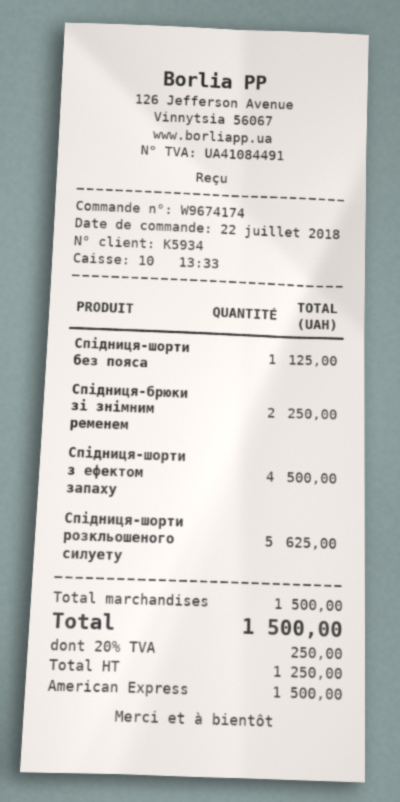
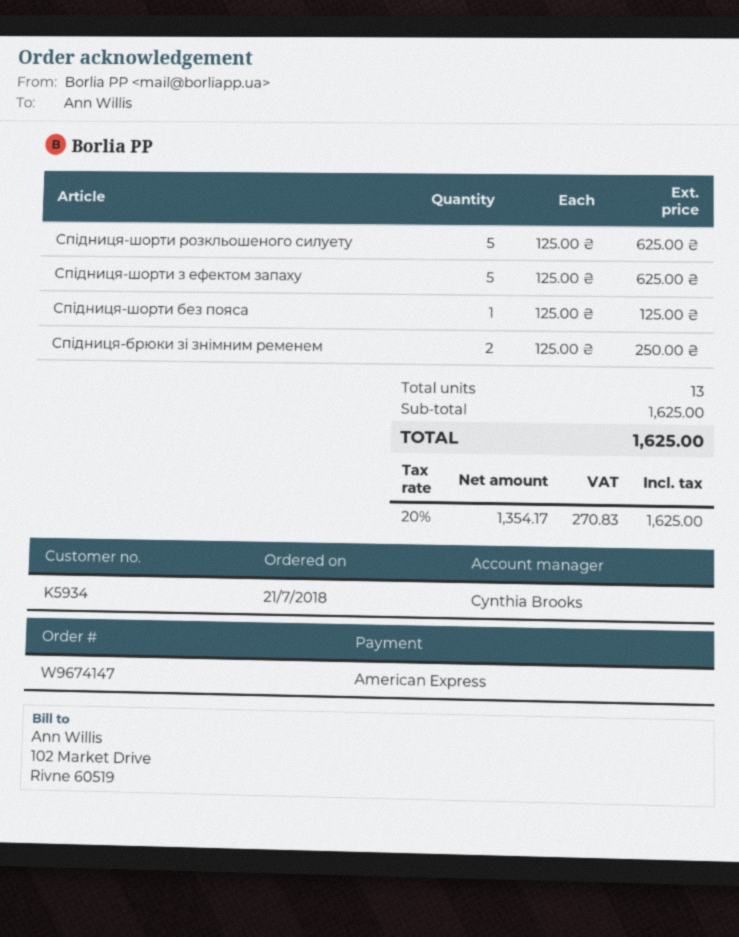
order number: W9674174 -> W9674147
order date: 2018-07-22 -> 2018-07-21
Спідниця-шорти з ефектом запаху: 4 for 500.00 -> 5 for 625.00
subtotal: 1500.00 -> 1625.00
net: 1250.00 -> 1354.17
tax: 20% = 250.00 -> 20% = 270.83
total: 1500.00 -> 1625.00

